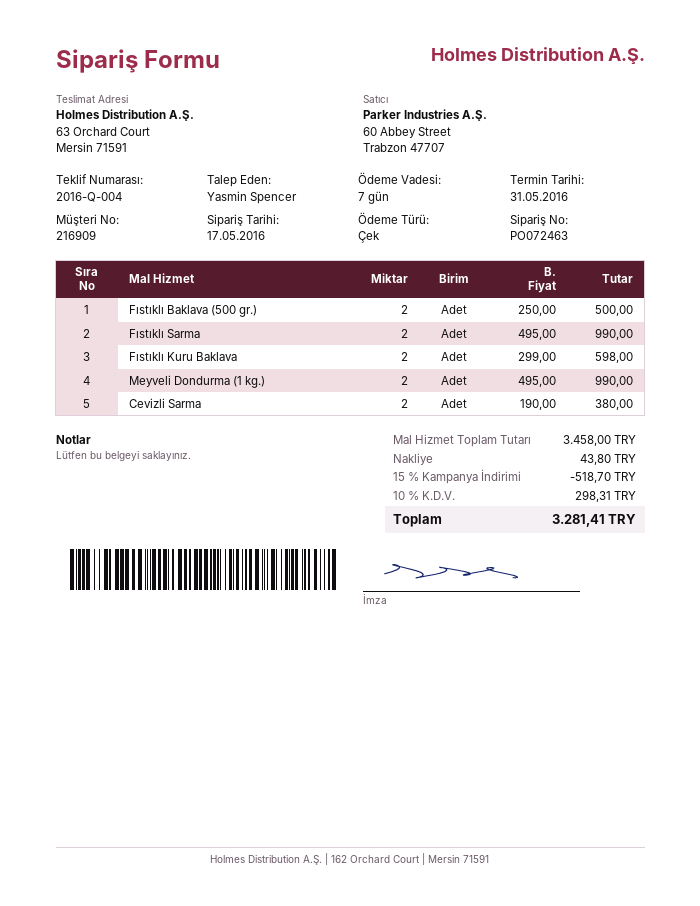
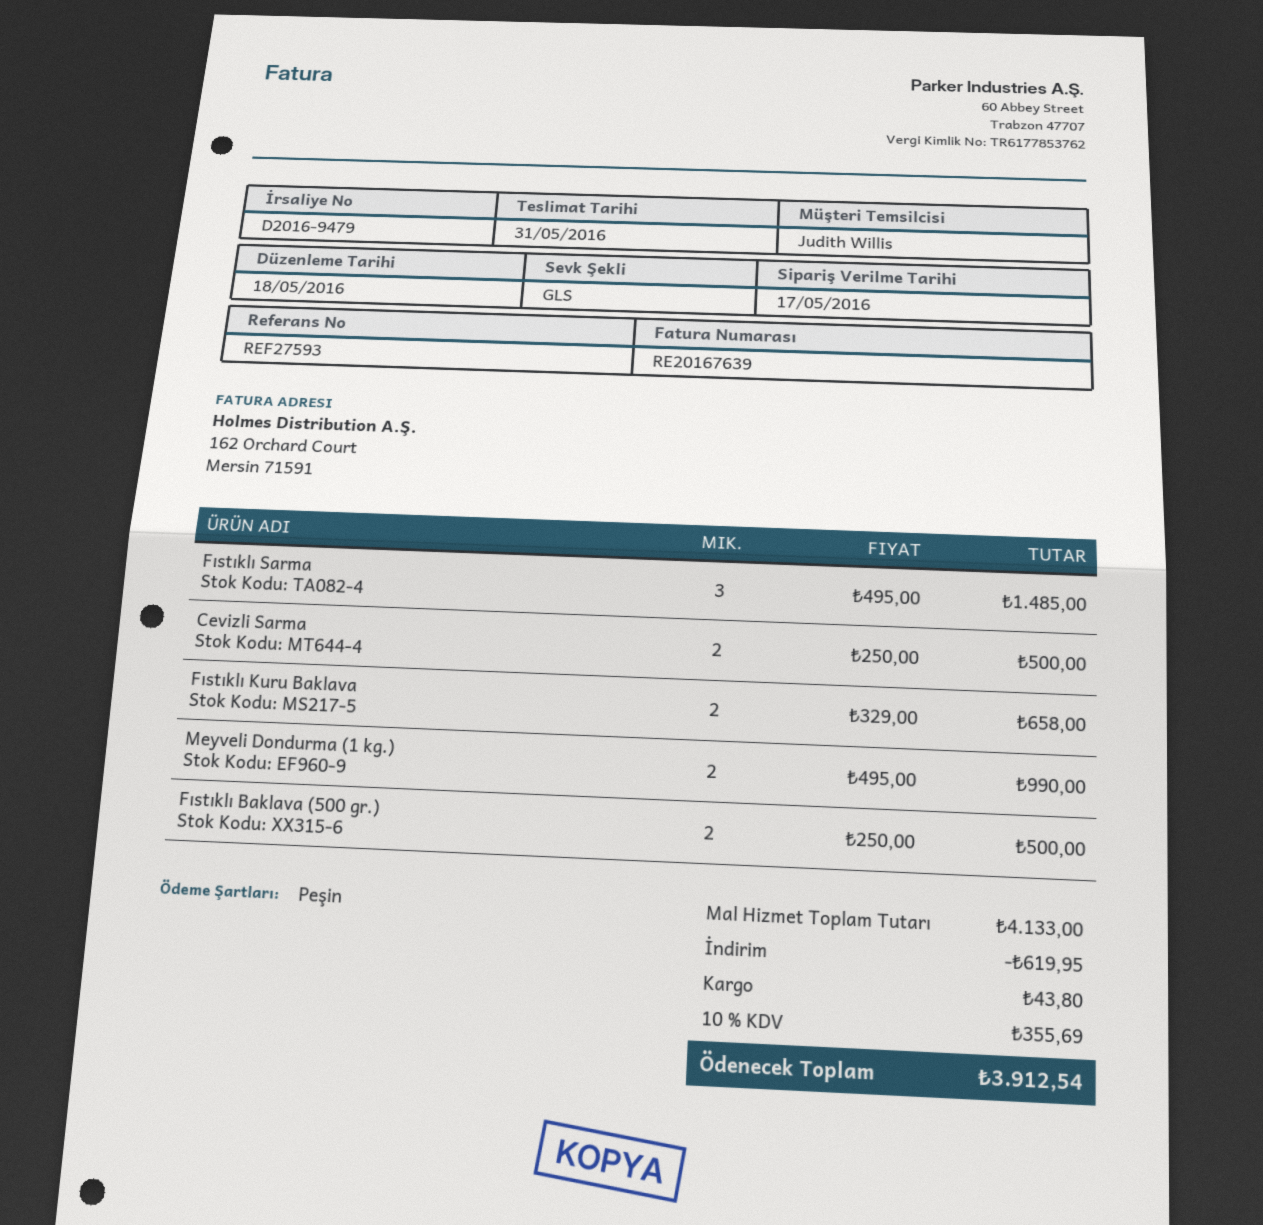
payment terms: 7 days -> on receipt
Fıstıklı Sarma: 2 x 495.00 = 990.00 -> 3 x 495.00 = 1485.00
Fıstıklı Kuru Baklava: 2 x 299.00 = 598.00 -> 2 x 329.00 = 658.00
Cevizli Sarma: 2 x 190.00 = 380.00 -> 2 x 250.00 = 500.00
subtotal: 3458.00 -> 4133.00
discount: 518.70 -> 619.95
tax: 10% = 298.31 -> 10% = 355.69
total: 3281.41 -> 3912.54

